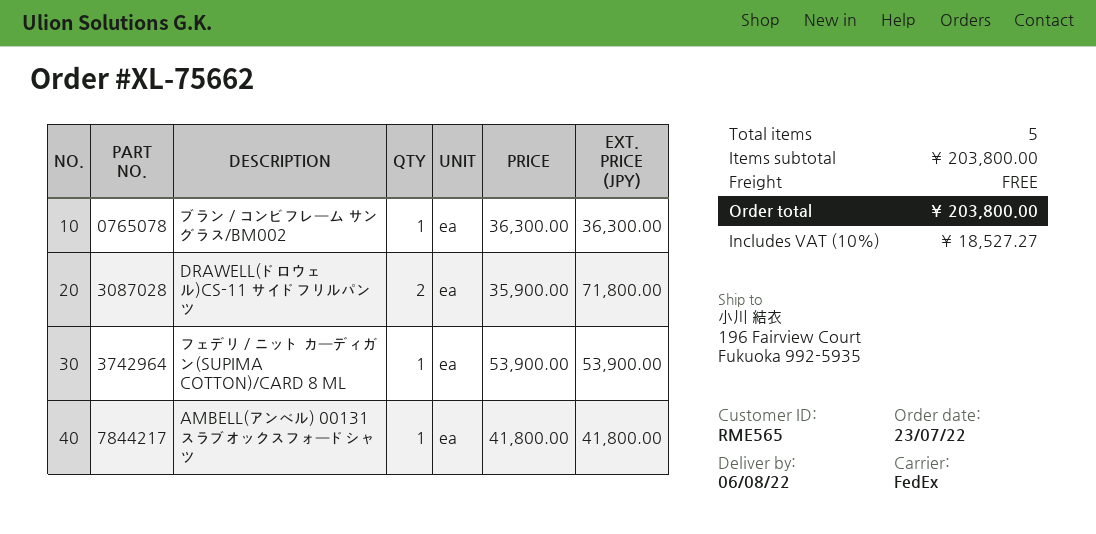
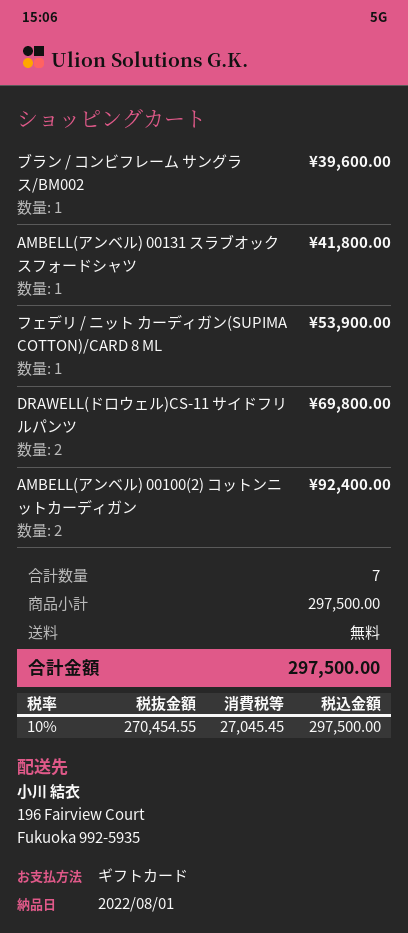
delivery date: 2022-08-06 -> 2022-08-01
ブラン / コンビフレーム サングラス/BM002: 1 for 36300.00 -> 1 for 39600.00
DRAWELL(ドロウェル)CS-11 サイドフリルパンツ: 2 for 71800.00 -> 2 for 69800.00
AMBELL(アンベル) 00100(2) コットンニットカーディガン: none -> 2 for 92400.00
total quantity: 5 -> 7
subtotal: 203800.00 -> 297500.00
tax: 10% = 18527.27 -> 10% = 27045.45
total: 203800.00 -> 297500.00

